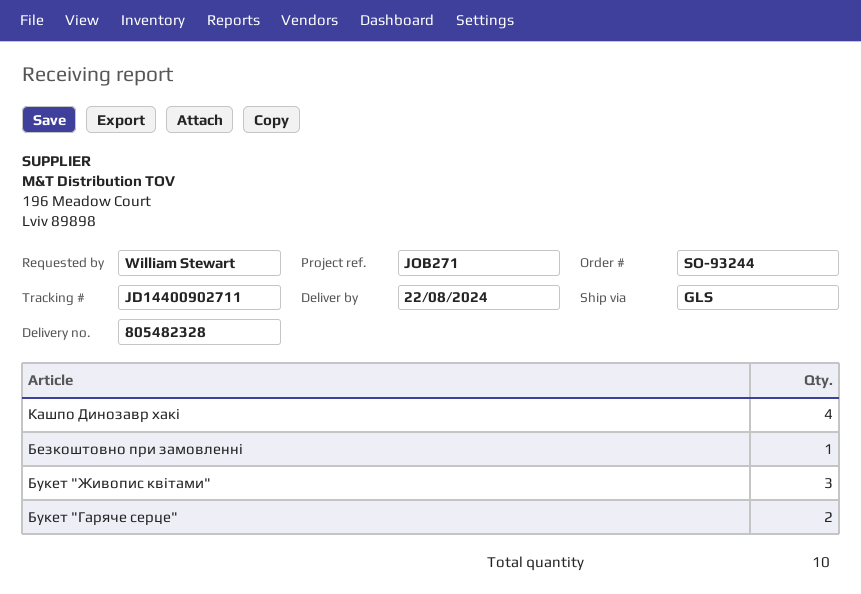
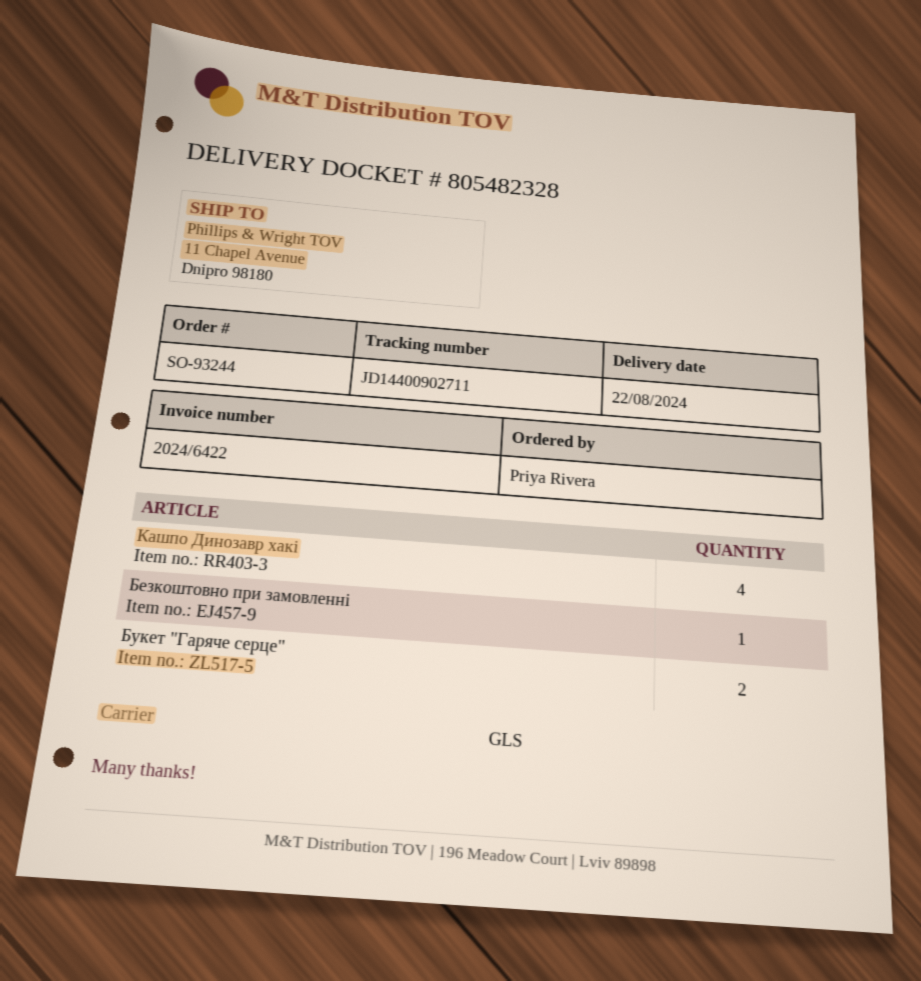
ordered by: William Stewart -> Priya Rivera
Букет "Живопис квітами": 3 -> none

